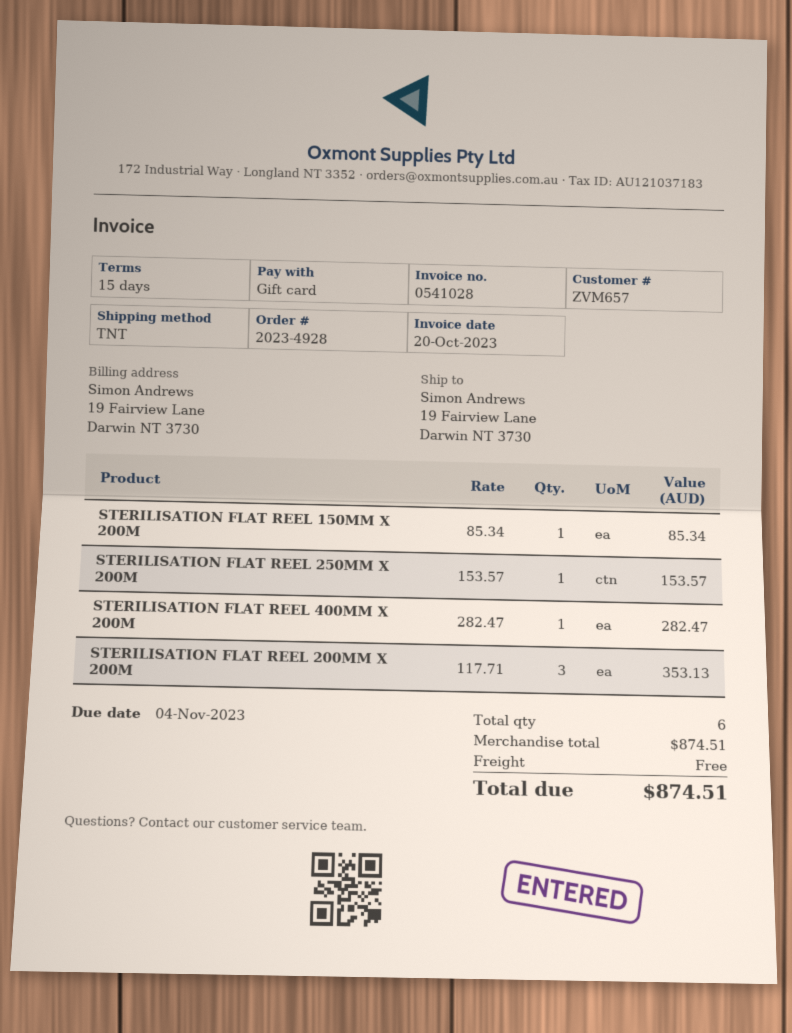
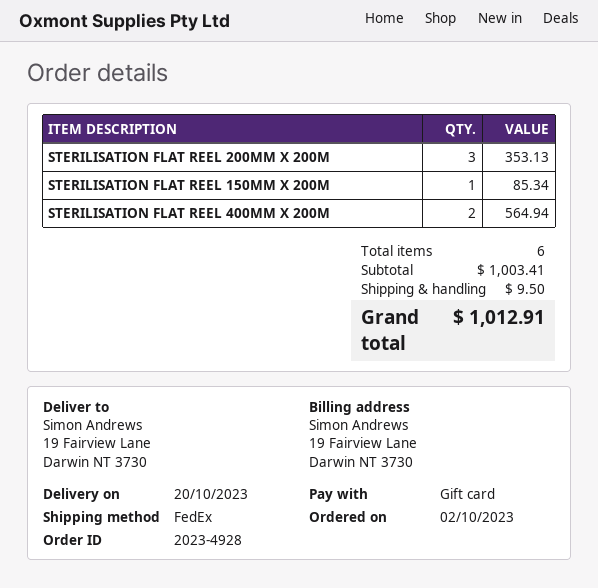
shipping method: TNT -> FedEx
STERILISATION FLAT REEL 250MM X 200M: 1 for 153.57 -> none
STERILISATION FLAT REEL 400MM X 200M: 1 for 282.47 -> 2 for 564.94
subtotal: 874.51 -> 1003.41
shipping: 0.00 -> 9.50
total: 874.51 -> 1012.91

